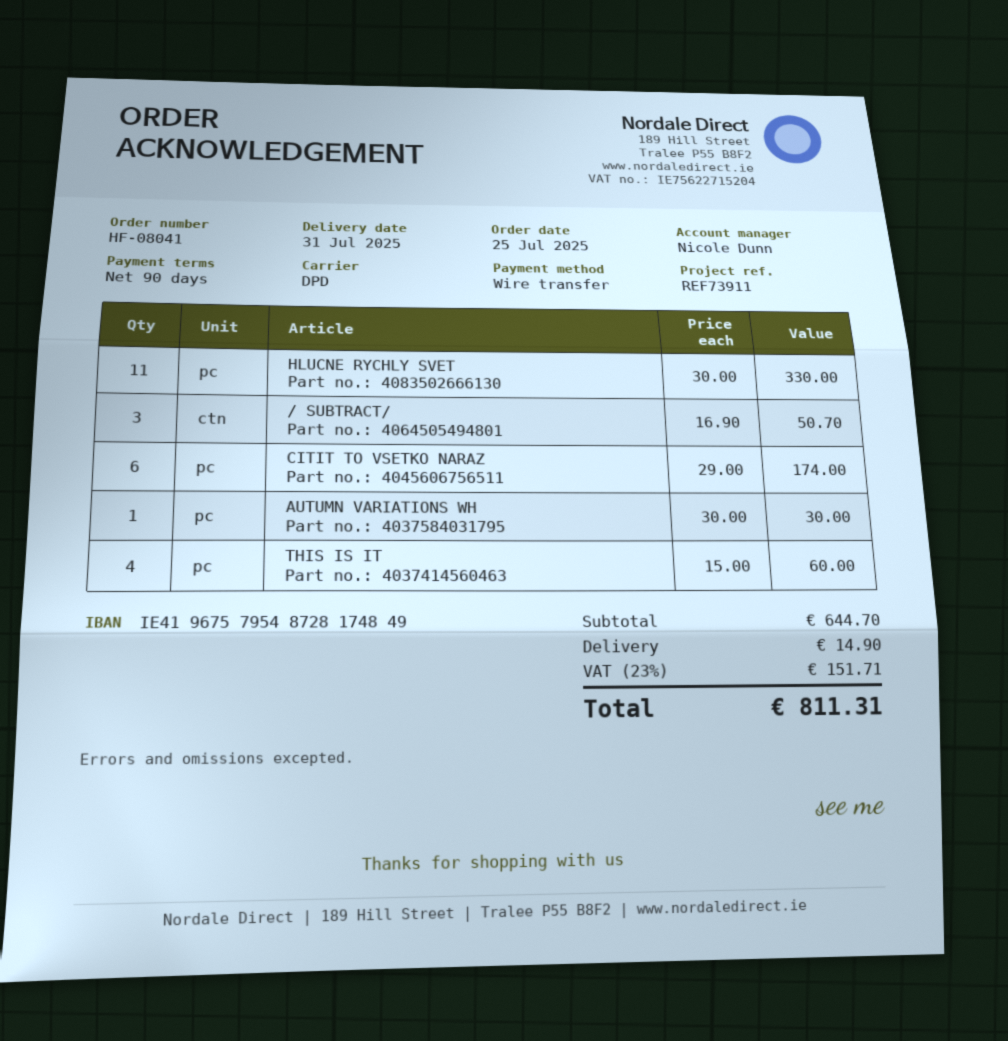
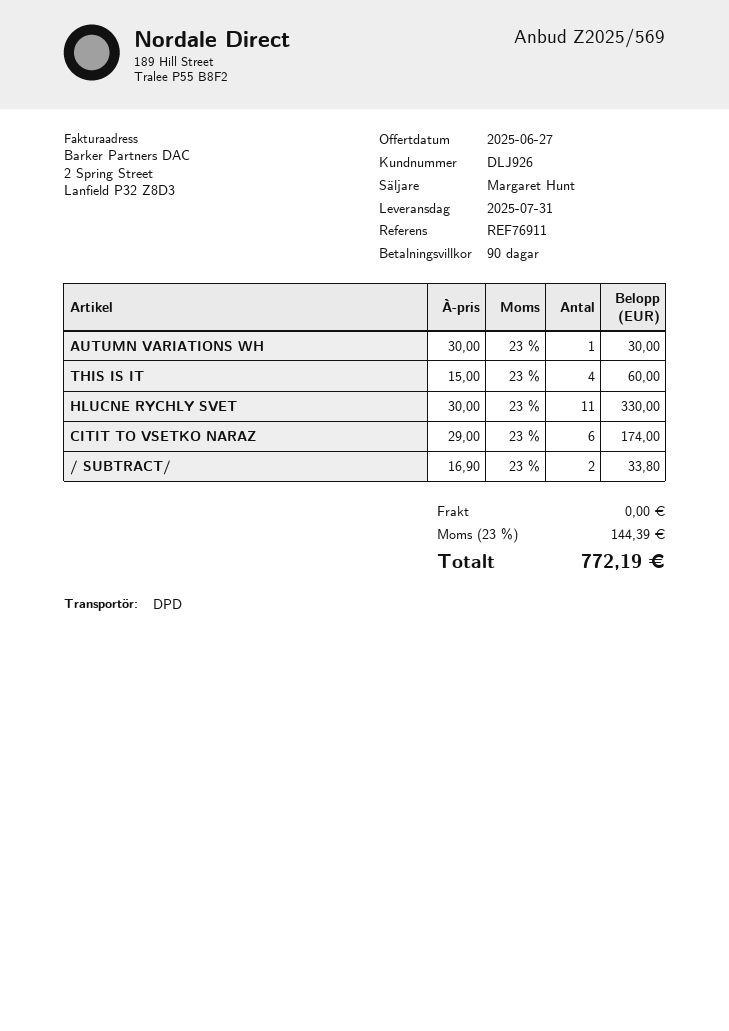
reference: REF73911 -> REF76911
sales rep: Nicole Dunn -> Margaret Hunt
/ SUBTRACT/: 3 x 16.90 = 50.70 -> 2 x 16.90 = 33.80
shipping: 14.90 -> 0.00
tax: 23% = 151.71 -> 23% = 144.39
total: 811.31 -> 772.19

